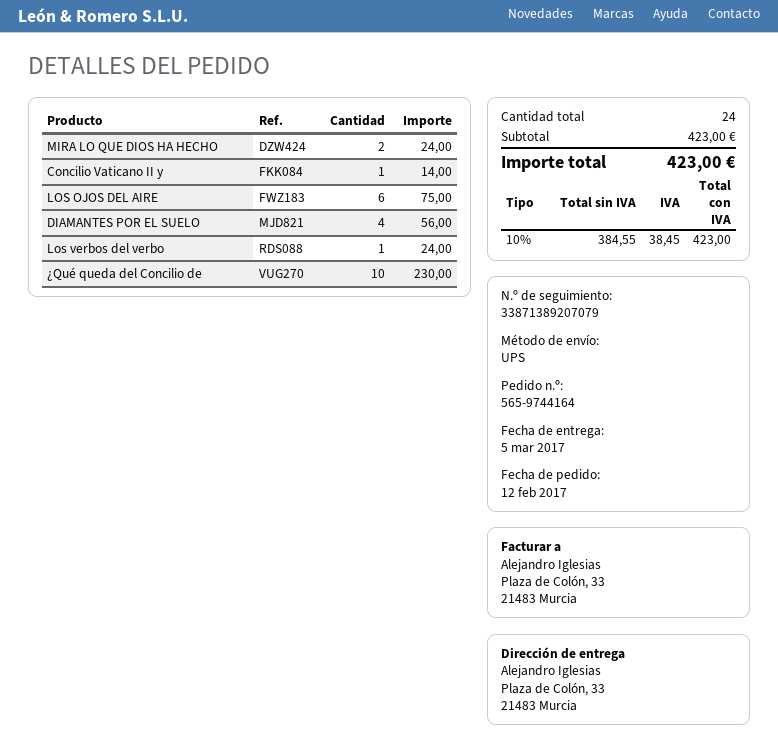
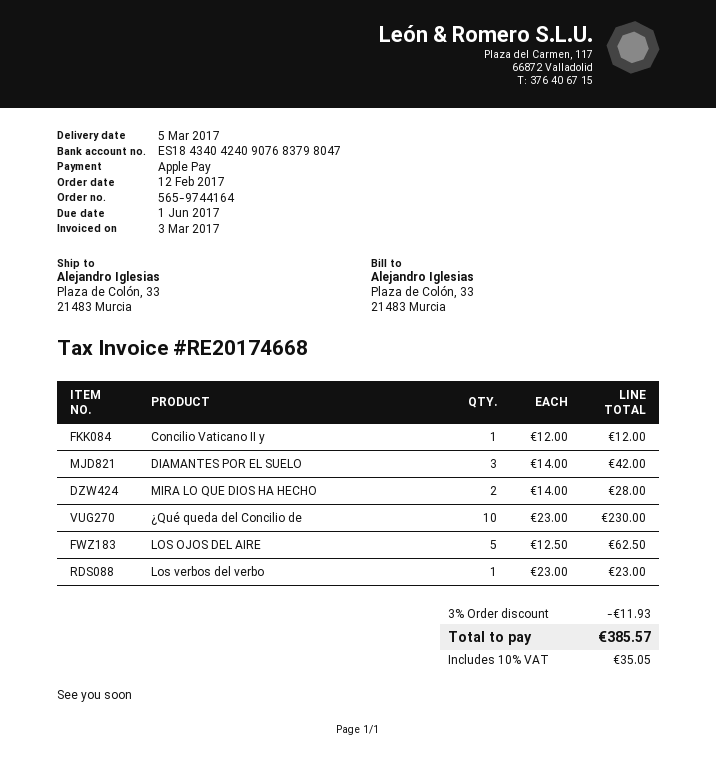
MIRA LO QUE DIOS HA HECHO: 2 for 24.00 -> 2 for 28.00
Concilio Vaticano II y: 1 for 14.00 -> 1 for 12.00
LOS OJOS DEL AIRE: 6 for 75.00 -> 5 for 62.50
DIAMANTES POR EL SUELO: 4 for 56.00 -> 3 for 42.00
Los verbos del verbo: 1 for 24.00 -> 1 for 23.00
discount: none -> 3% = 11.93
tax: 10% = 38.45 -> 10% = 35.05
total: 423.00 -> 385.57

